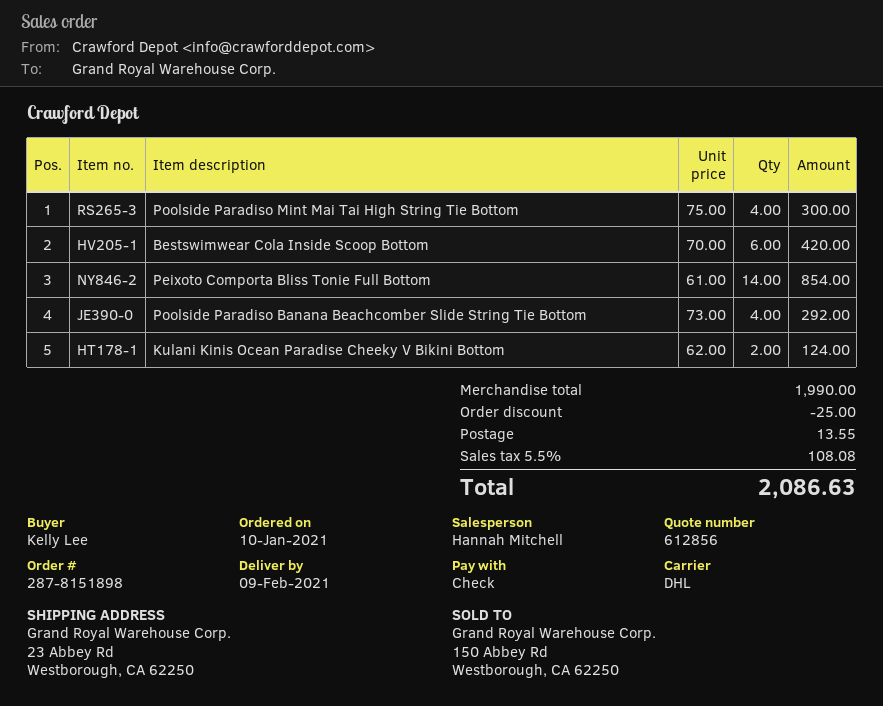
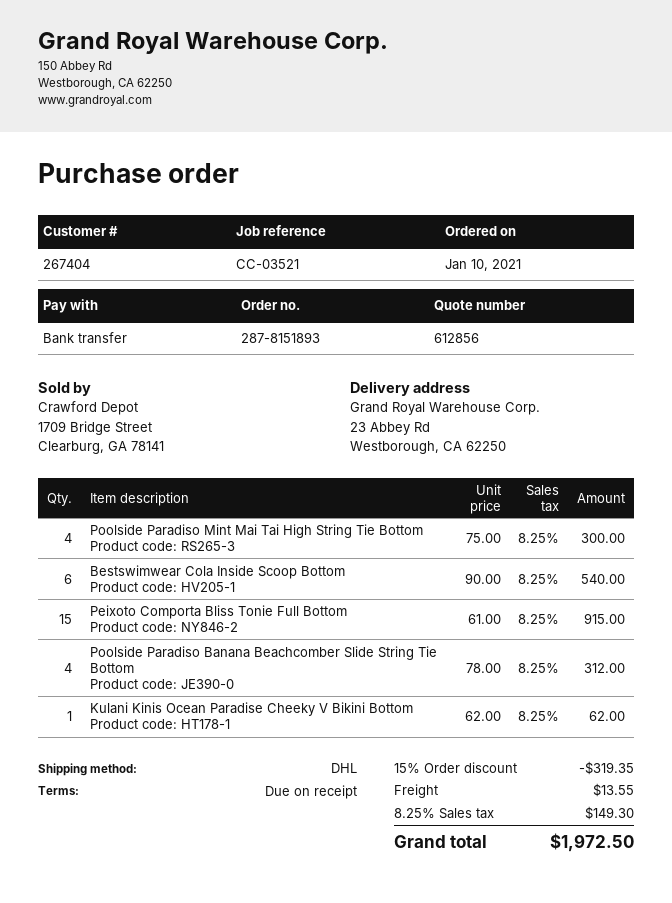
order number: 287-8151898 -> 287-8151893
payment method: cheque -> bank transfer
Bestswimwear Cola Inside Scoop Bottom: 6 x 70.00 = 420.00 -> 6 x 90.00 = 540.00
Peixoto Comporta Bliss Tonie Full Bottom: 14 x 61.00 = 854.00 -> 15 x 61.00 = 915.00
Poolside Paradiso Banana Beachcomber Slide String Tie Bottom: 4 x 73.00 = 292.00 -> 4 x 78.00 = 312.00
Kulani Kinis Ocean Paradise Cheeky V Bikini Bottom: 2 x 62.00 = 124.00 -> 1 x 62.00 = 62.00
discount: 25.00 -> 319.35
tax: 5.5% = 108.08 -> 8.25% = 149.30
total: 2086.63 -> 1972.50

